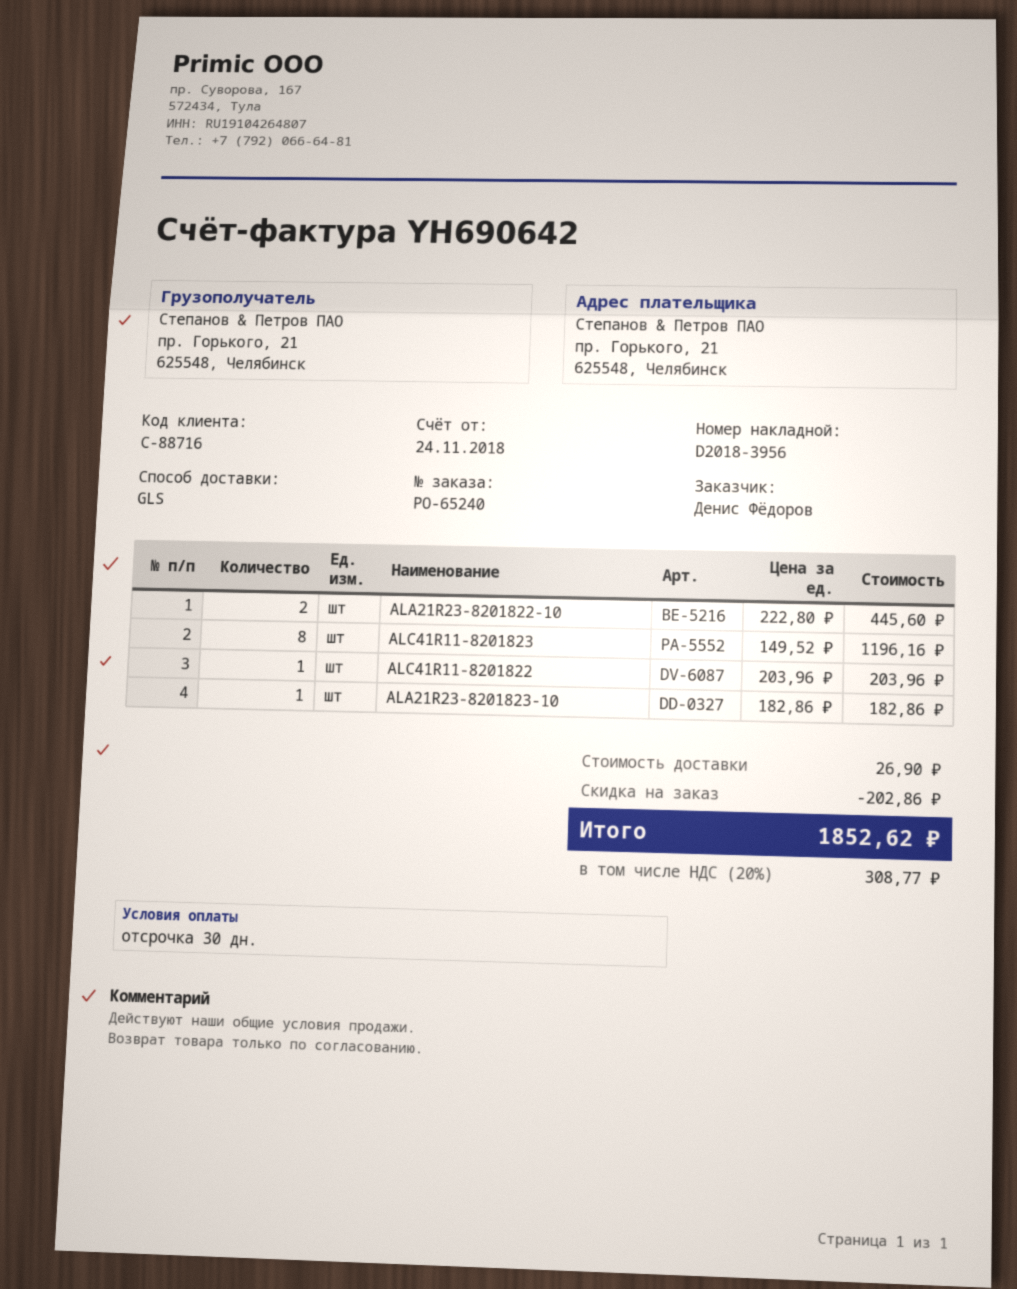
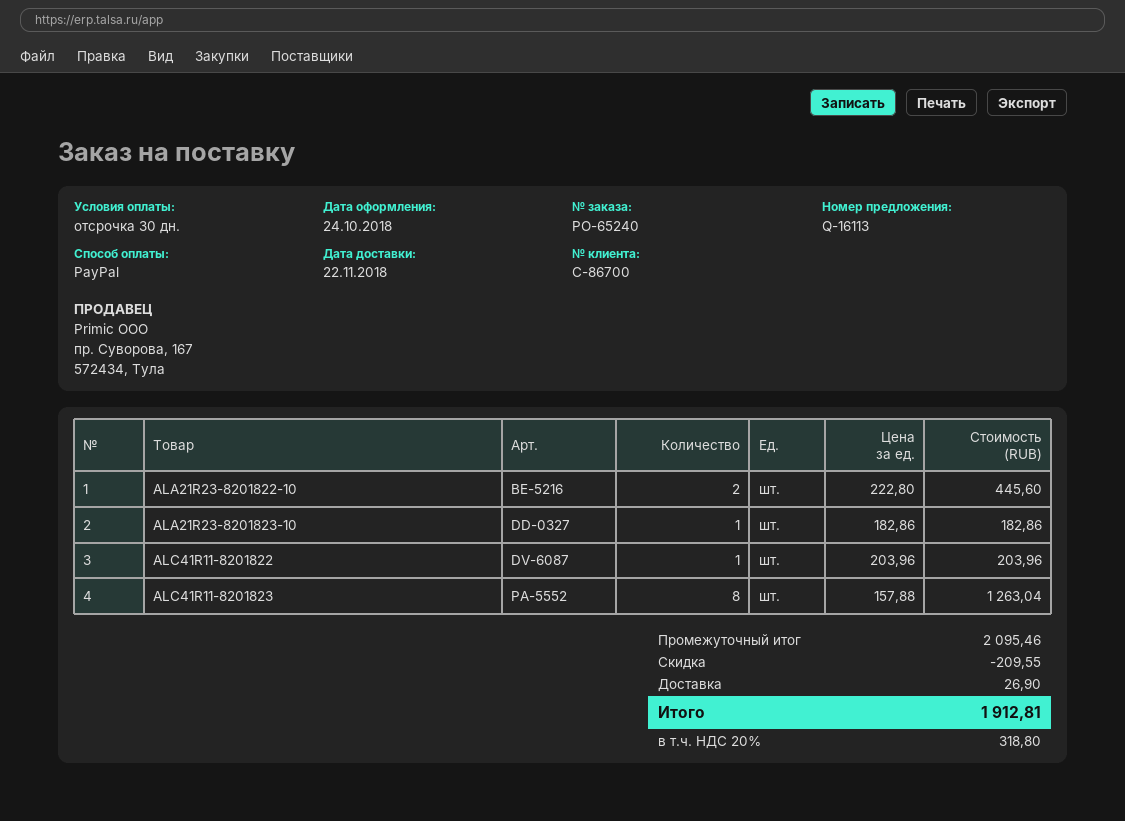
customer number: C-88716 -> C-86700
ALC41R11-8201823: 8 x 149.52 = 1196.16 -> 8 x 157.88 = 1263.04
discount: 202.86 -> 209.55
tax: 20% = 308.77 -> 20% = 318.80
total: 1852.62 -> 1912.81

